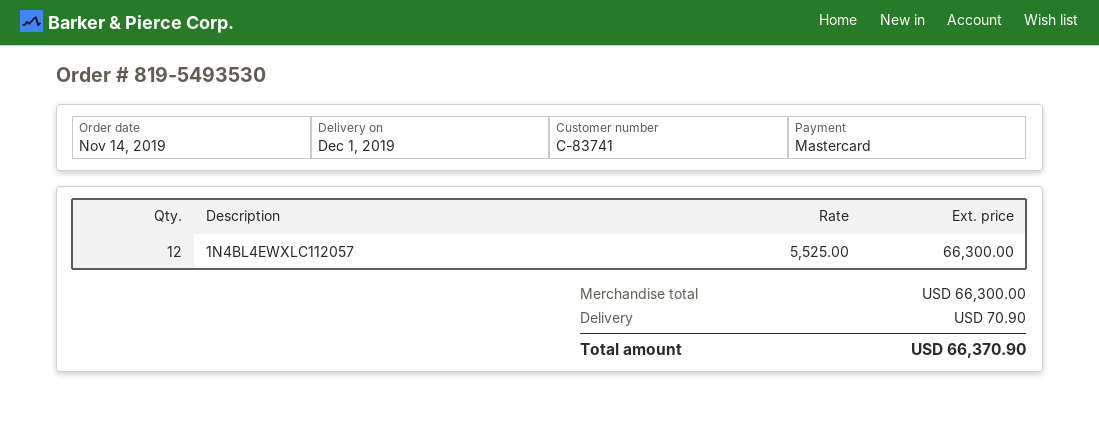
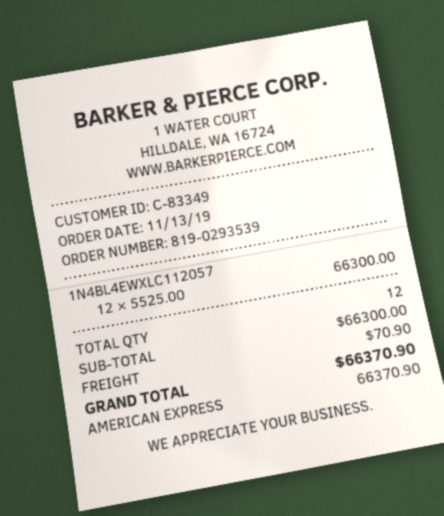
order number: 819-5493530 -> 819-0293539
order date: 2019-11-14 -> 2019-11-13
customer number: C-83741 -> C-83349
payment method: Mastercard -> American Express

